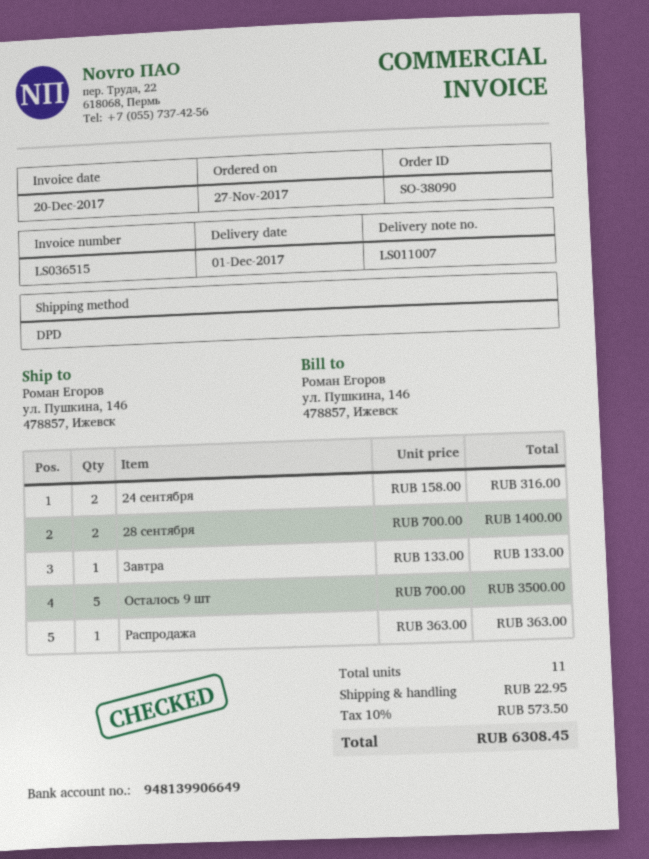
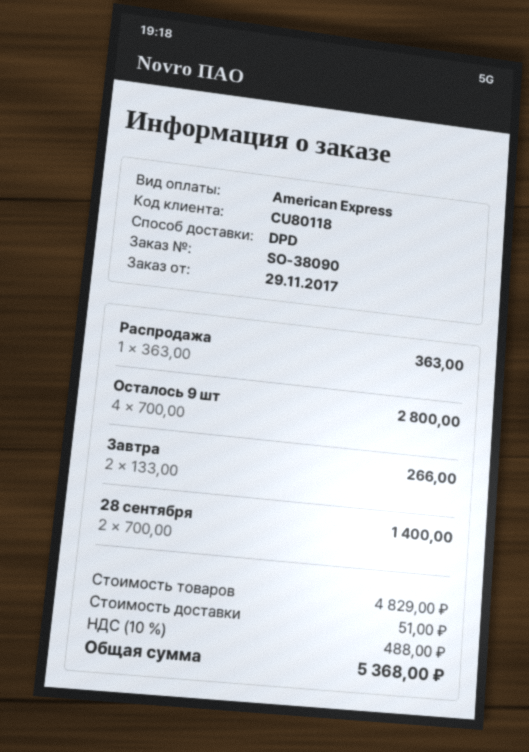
order date: 2017-11-27 -> 2017-11-29
24 сентября: 2 x 158.00 = 316.00 -> none
Завтра: 1 x 133.00 = 133.00 -> 2 x 133.00 = 266.00
Осталось 9 шт: 5 x 700.00 = 3500.00 -> 4 x 700.00 = 2800.00
shipping: 22.95 -> 51.00
tax: 10% = 573.50 -> 10% = 488.00
total: 6308.45 -> 5368.00

